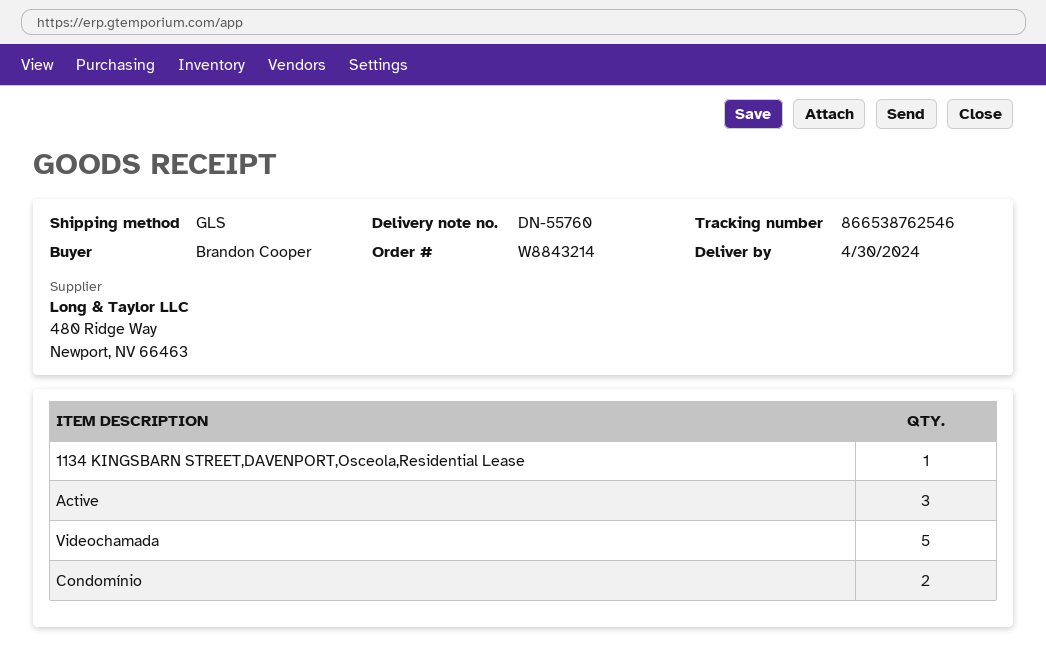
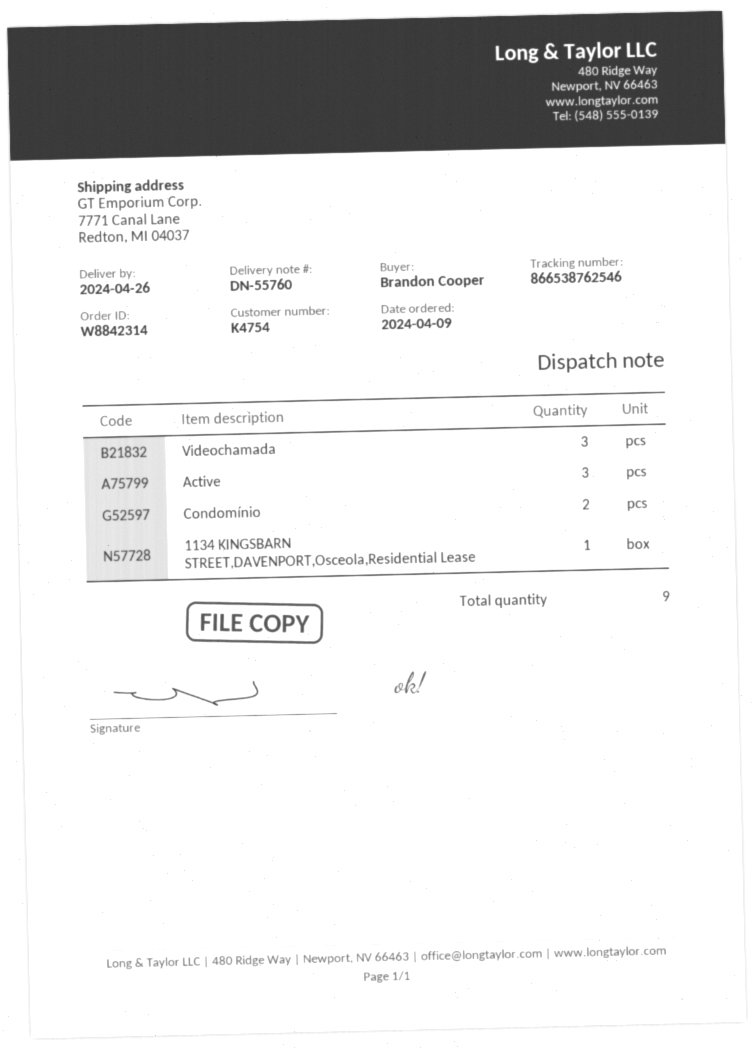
order number: W8843214 -> W8842314
delivery date: 2024-04-30 -> 2024-04-26
Videochamada: 5 -> 3

